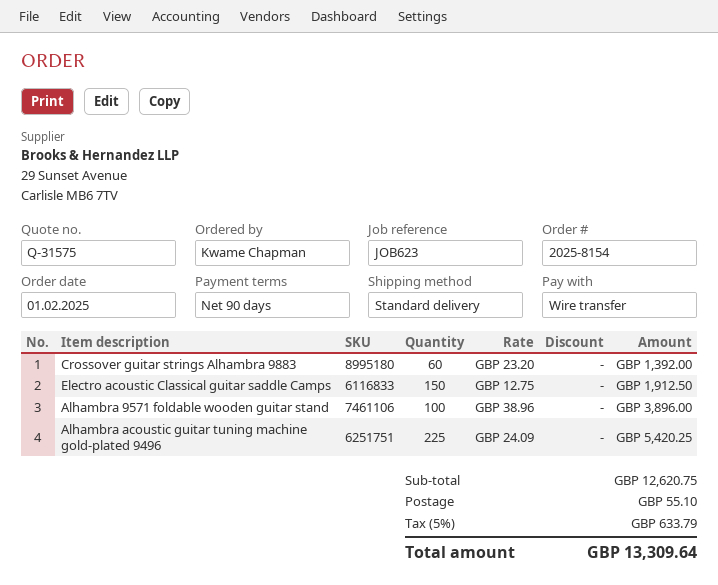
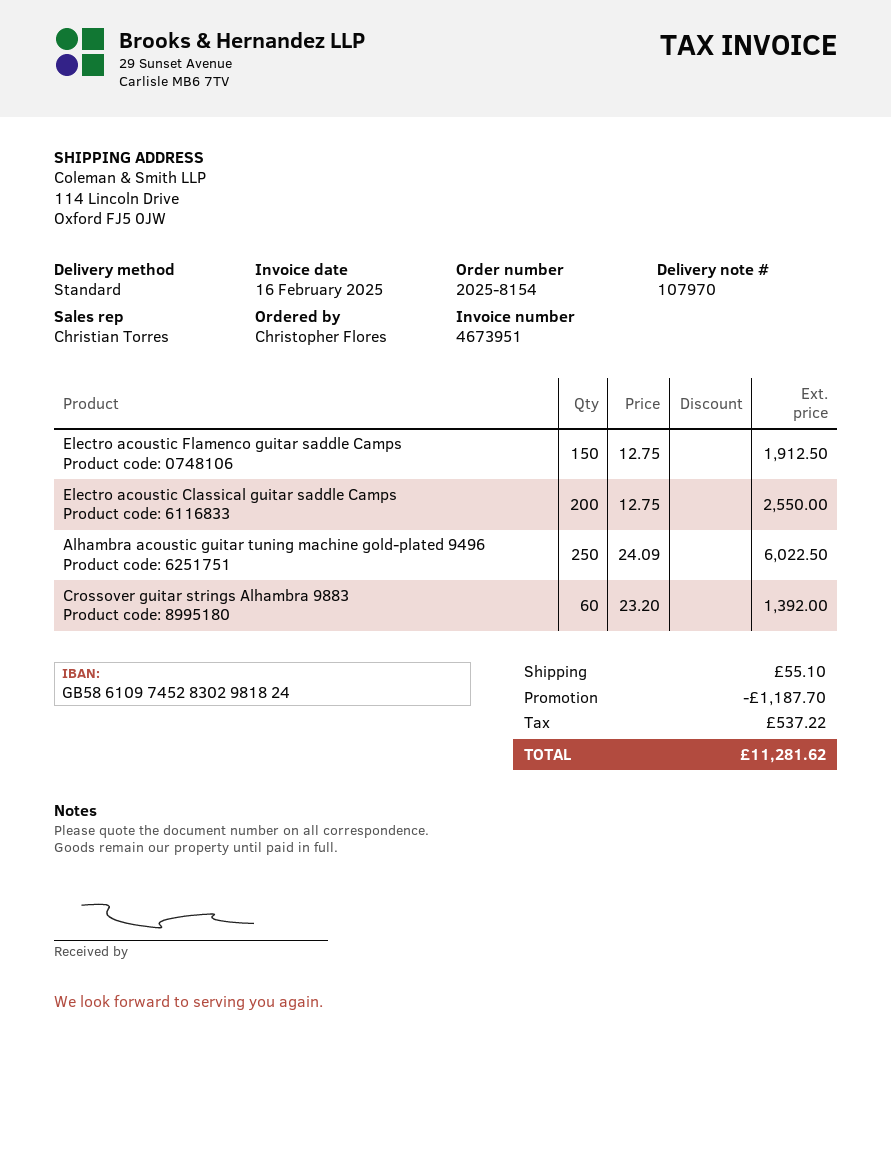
ordered by: Kwame Chapman -> Christopher Flores
Electro acoustic Classical guitar saddle Camps: 150 x 12.75 = 1912.50 -> 200 x 12.75 = 2550.00
Alhambra 9571 foldable wooden guitar stand: 100 x 38.96 = 3896.00 -> none
Alhambra acoustic guitar tuning machine gold-plated 9496: 225 x 24.09 = 5420.25 -> 250 x 24.09 = 6022.50
Electro acoustic Flamenco guitar saddle Camps: none -> 150 x 12.75 = 1912.50
discount: none -> 1187.70
tax: 633.79 -> 537.22
total: 13309.64 -> 11281.62

